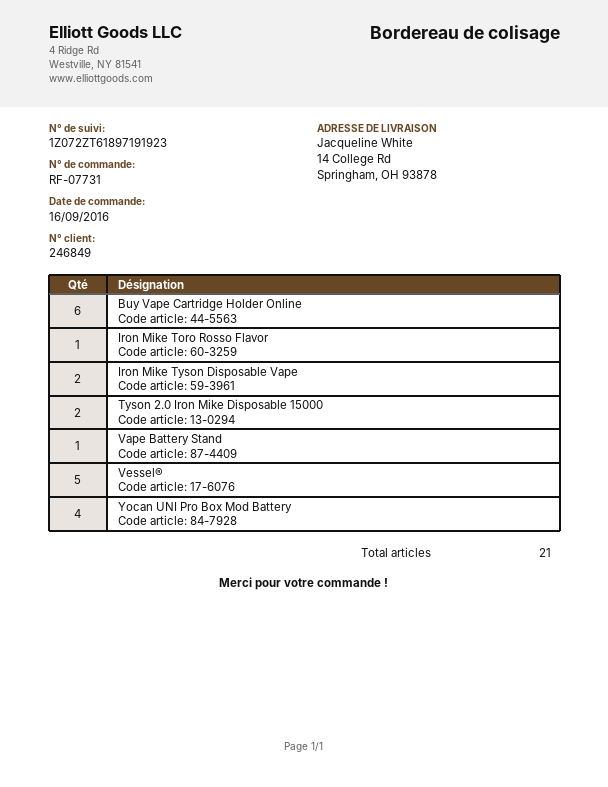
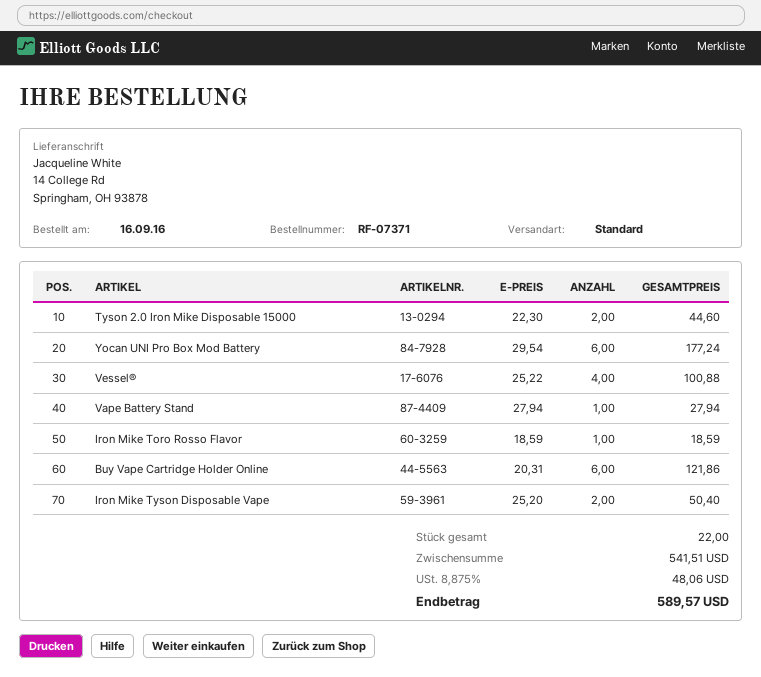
order number: RF-07731 -> RF-07371
Vessel®: 5 -> 4
Yocan UNI Pro Box Mod Battery: 4 -> 6
total quantity: 21 -> 22

